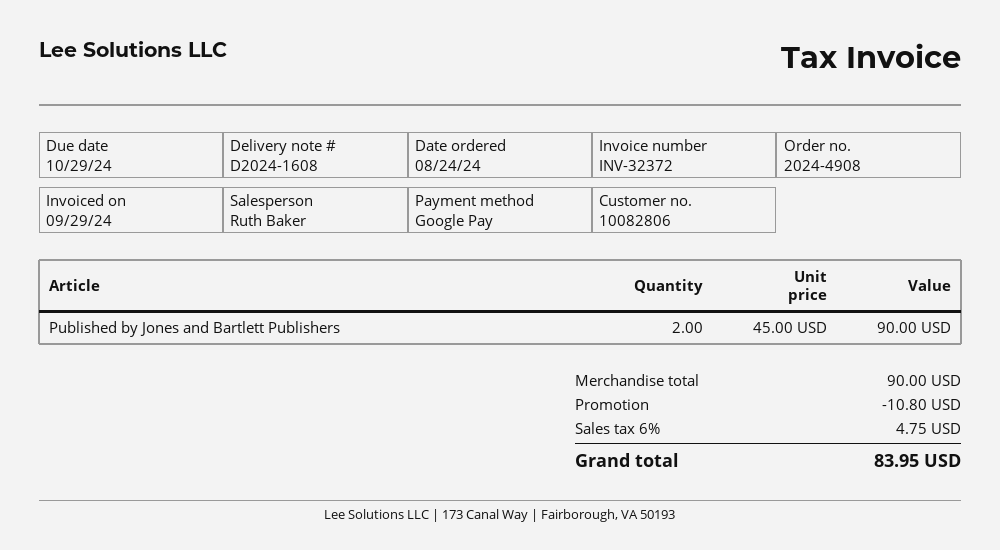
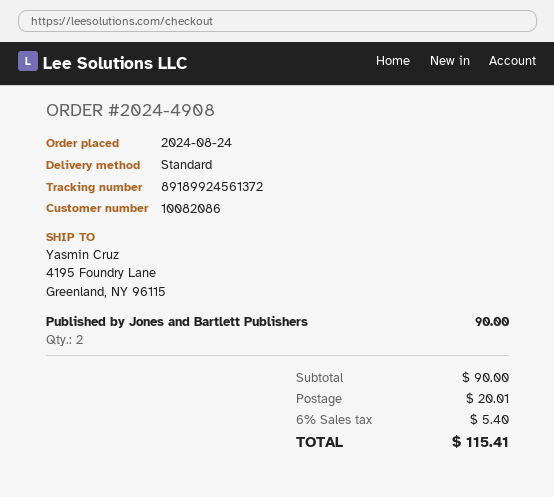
customer number: 10082806 -> 10082086
discount: 10.80 -> none
shipping: none -> 20.01
tax: 6% = 4.75 -> 6% = 5.40
total: 83.95 -> 115.41

